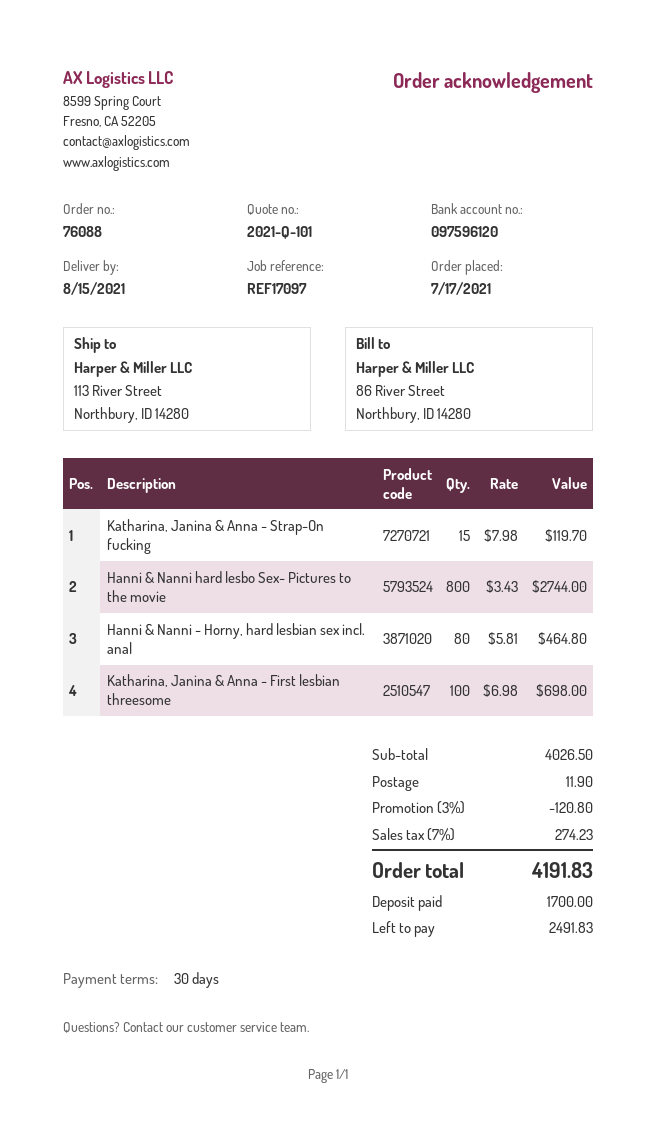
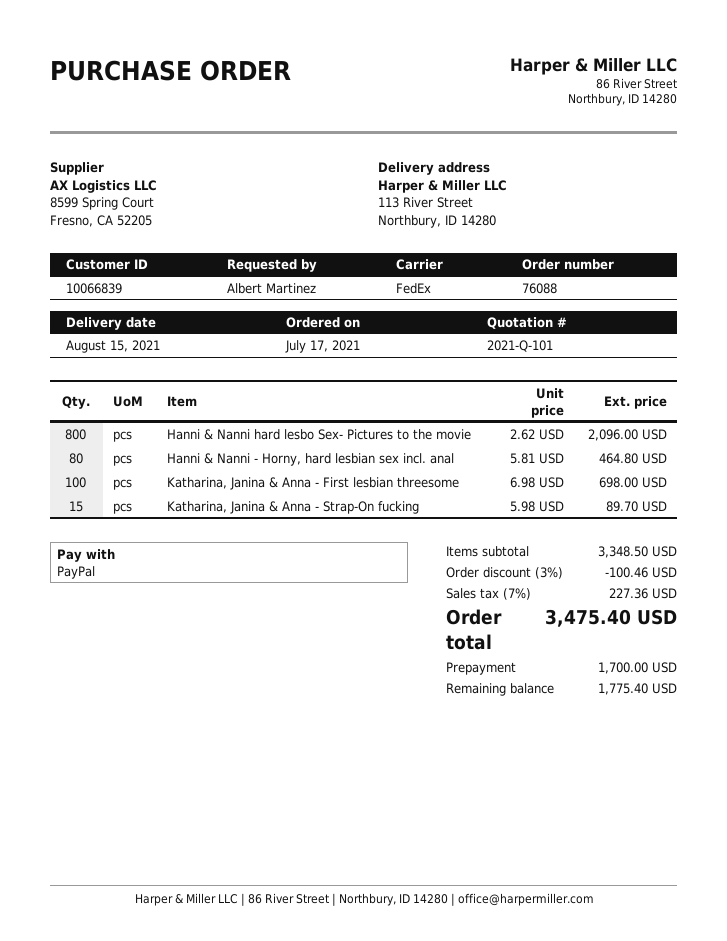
Katharina, Janina & Anna - Strap-On fucking: 15 x 7.98 = 119.70 -> 15 x 5.98 = 89.70
Hanni & Nanni hard lesbo Sex- Pictures to the movie: 800 x 3.43 = 2744.00 -> 800 x 2.62 = 2096.00
subtotal: 4026.50 -> 3348.50
discount: 3% = 120.80 -> 3% = 100.46
shipping: 11.90 -> none
tax: 7% = 274.23 -> 7% = 227.36
total: 4191.83 -> 3475.40
balance: 2491.83 -> 1775.40

